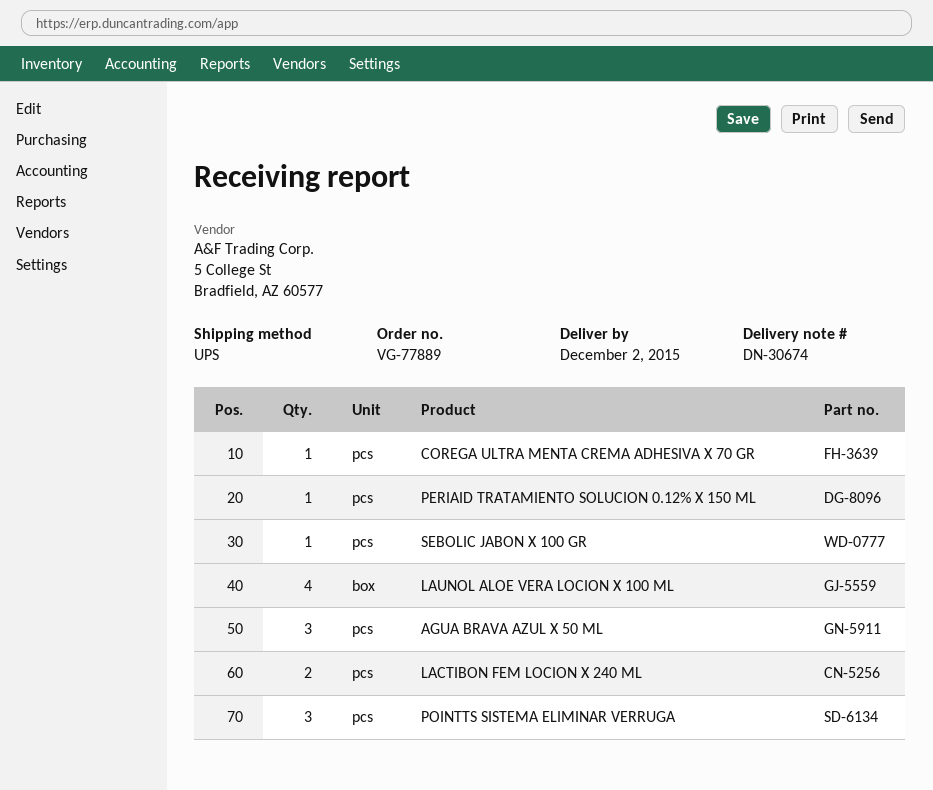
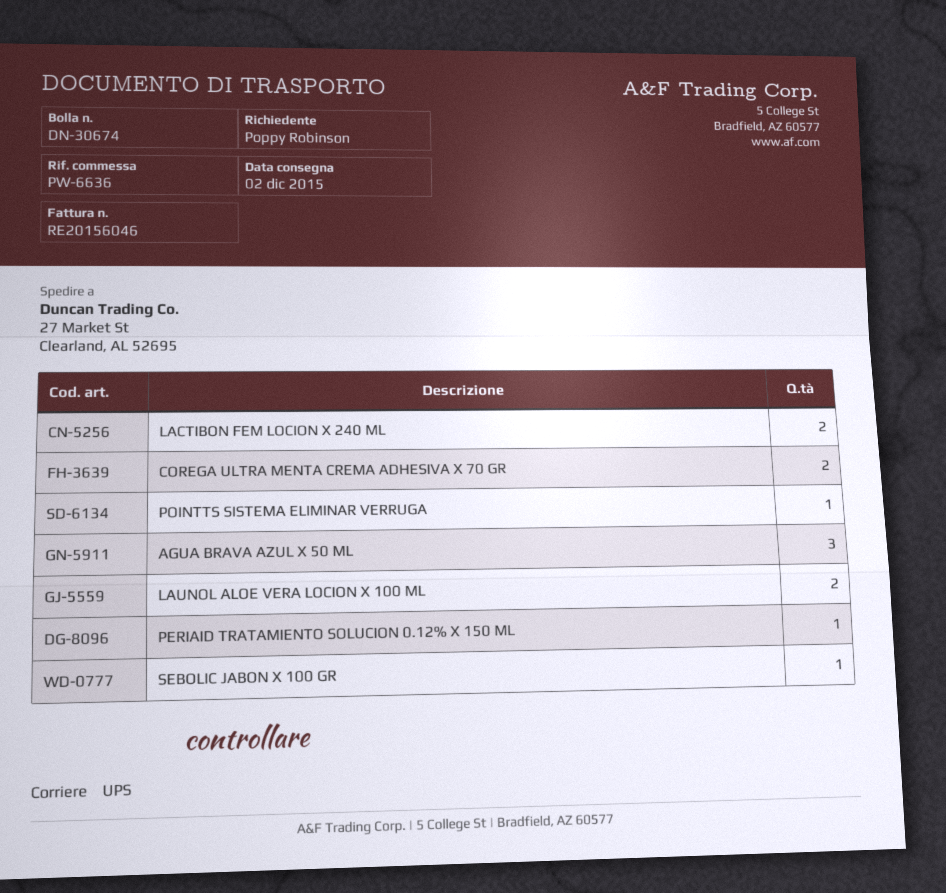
COREGA ULTRA MENTA CREMA ADHESIVA X 70 GR: 1 -> 2
LAUNOL ALOE VERA LOCION X 100 ML: 4 -> 2
POINTTS SISTEMA ELIMINAR VERRUGA: 3 -> 1

